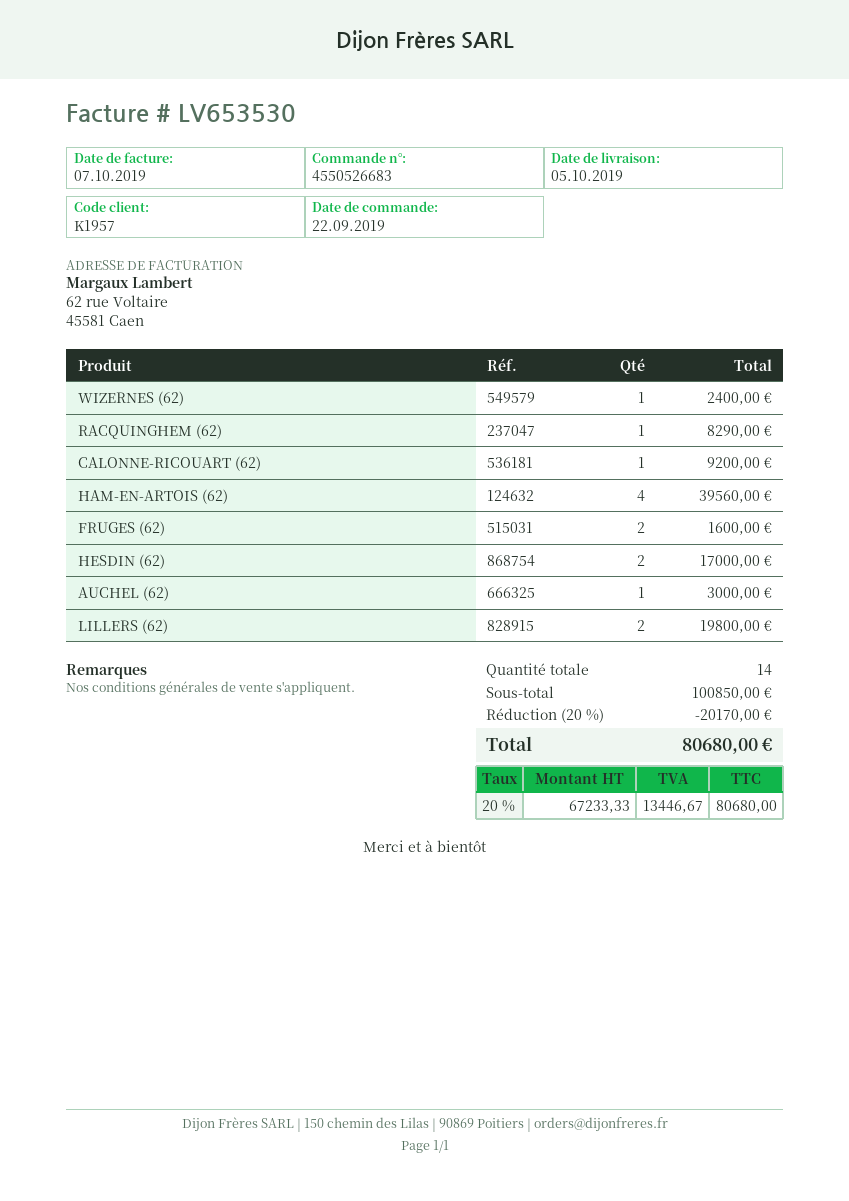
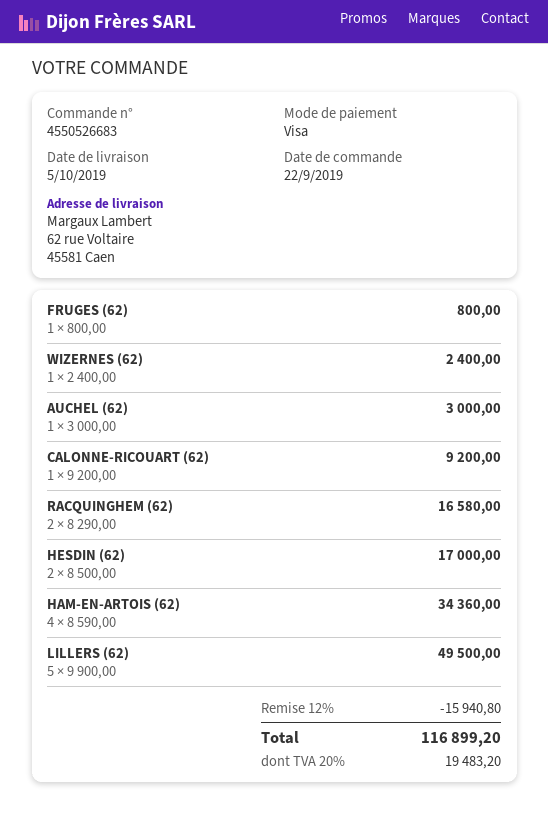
RACQUINGHEM (62): 1 for 8290.00 -> 2 for 16580.00
HAM-EN-ARTOIS (62): 4 for 39560.00 -> 4 for 34360.00
FRUGES (62): 2 for 1600.00 -> 1 for 800.00
LILLERS (62): 2 for 19800.00 -> 5 for 49500.00
discount: 20% = 20170.00 -> 12% = 15940.80
tax: 20% = 13446.67 -> 20% = 19483.20
total: 80680.00 -> 116899.20

